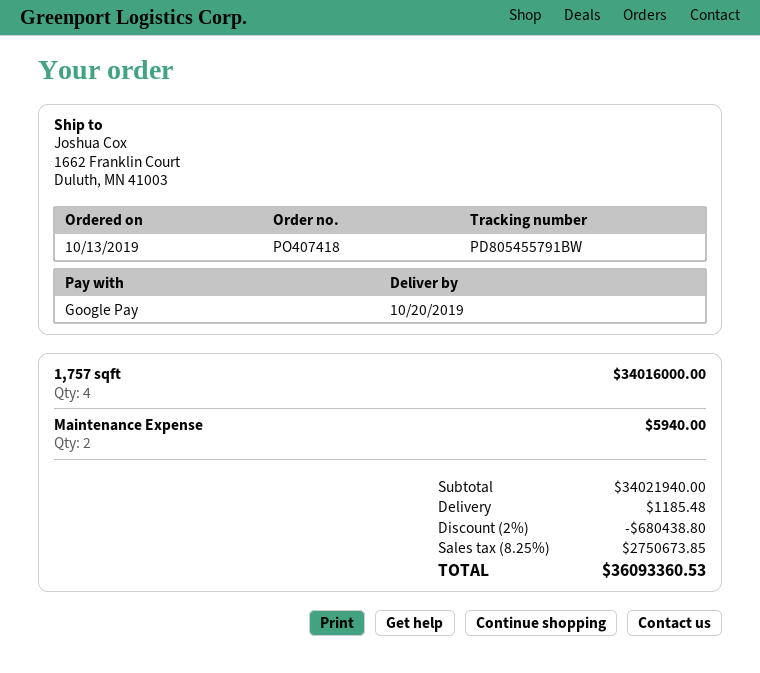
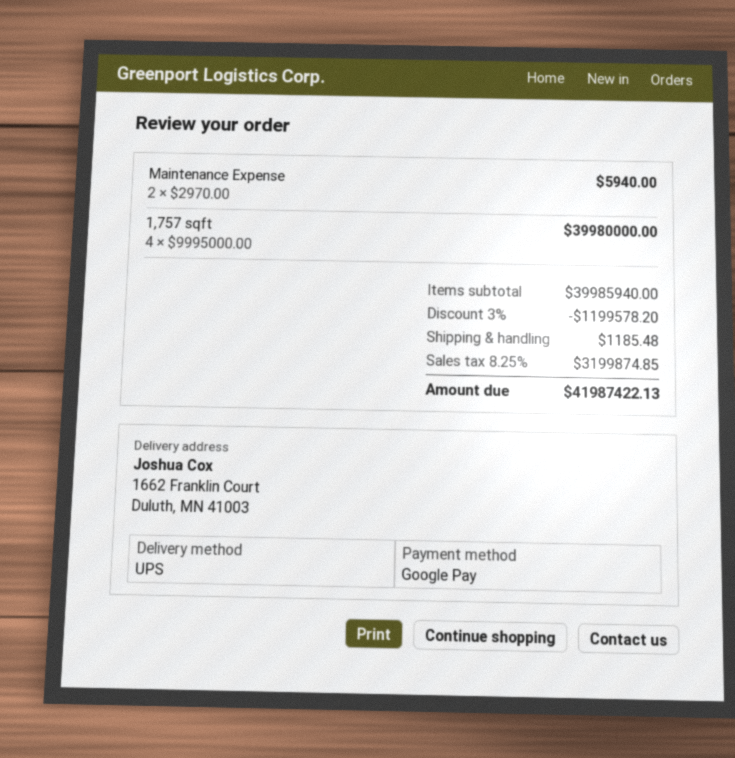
1,757 sqft: 4 for 34016000.00 -> 4 for 39980000.00
subtotal: 34021940.00 -> 39985940.00
discount: 2% = 680438.80 -> 3% = 1199578.20
tax: 8.25% = 2750673.85 -> 8.25% = 3199874.85
total: 36093360.53 -> 41987422.13

